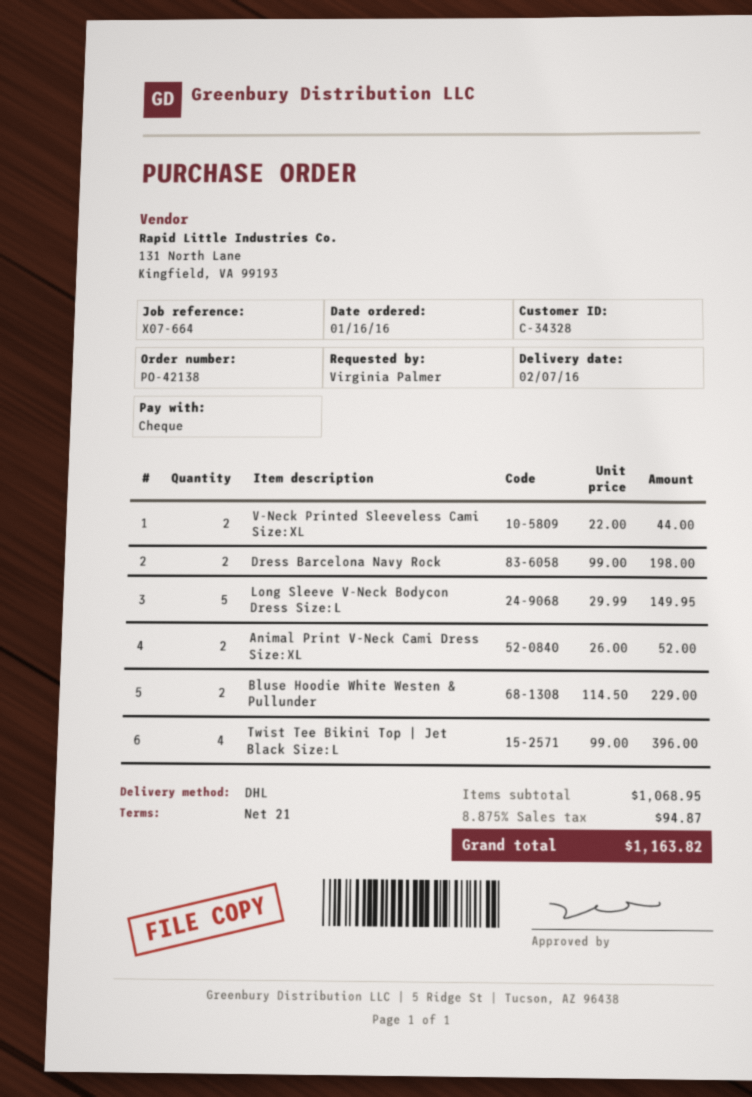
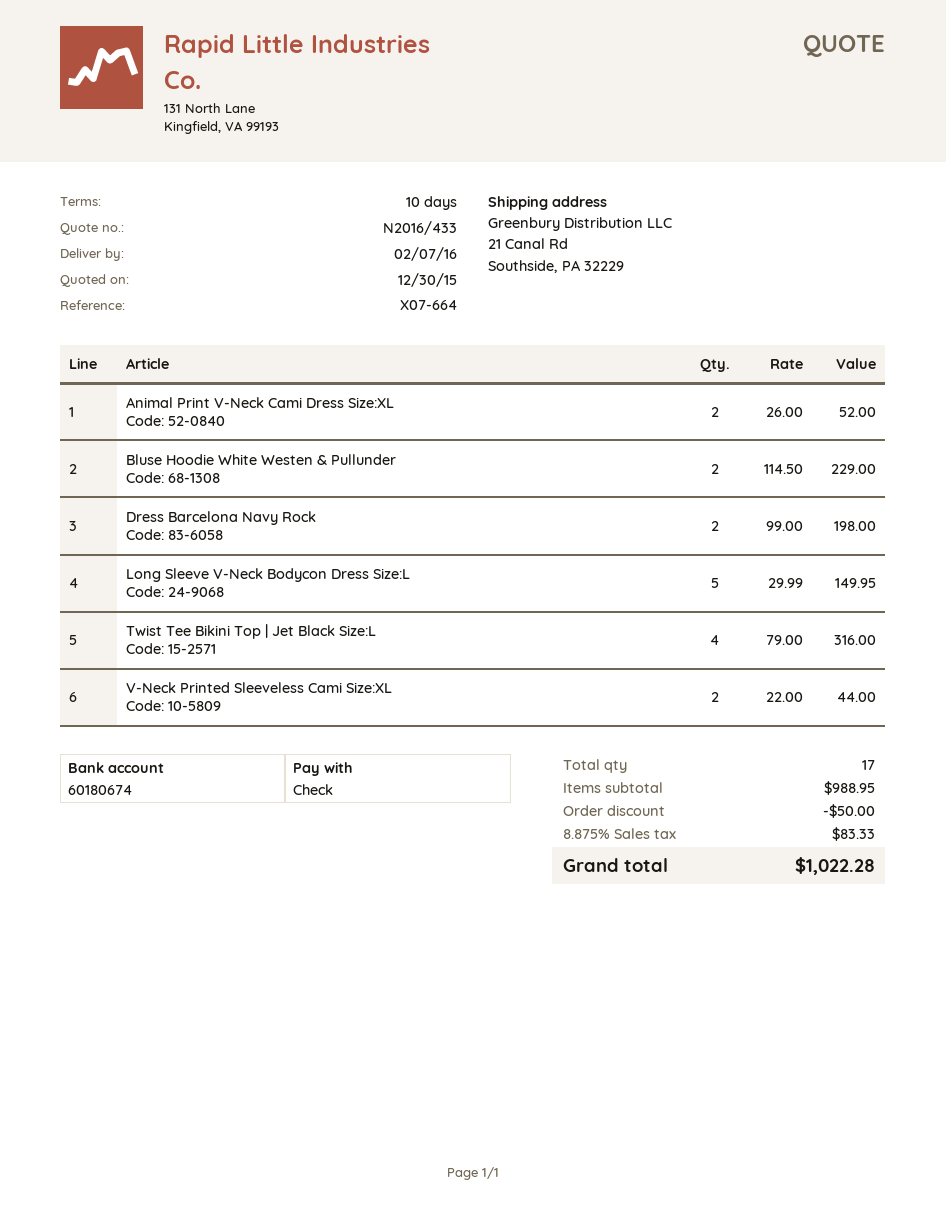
payment terms: 21 days -> 10 days
Twist Tee Bikini Top | Jet Black Size:L: 4 x 99.00 = 396.00 -> 4 x 79.00 = 316.00
subtotal: 1068.95 -> 988.95
discount: none -> 50.00
tax: 8.875% = 94.87 -> 8.875% = 83.33
total: 1163.82 -> 1022.28

